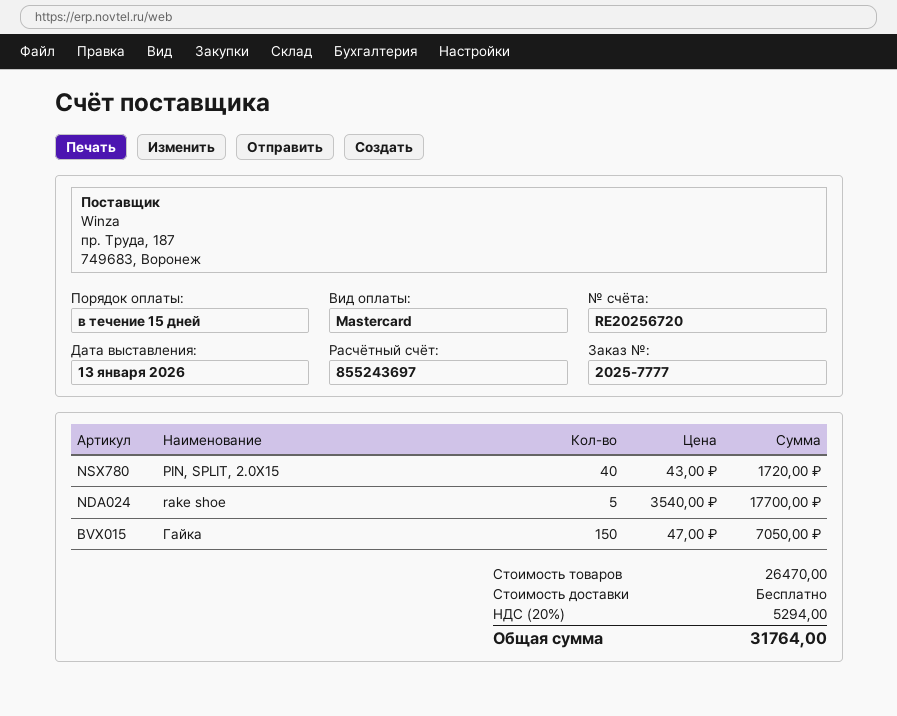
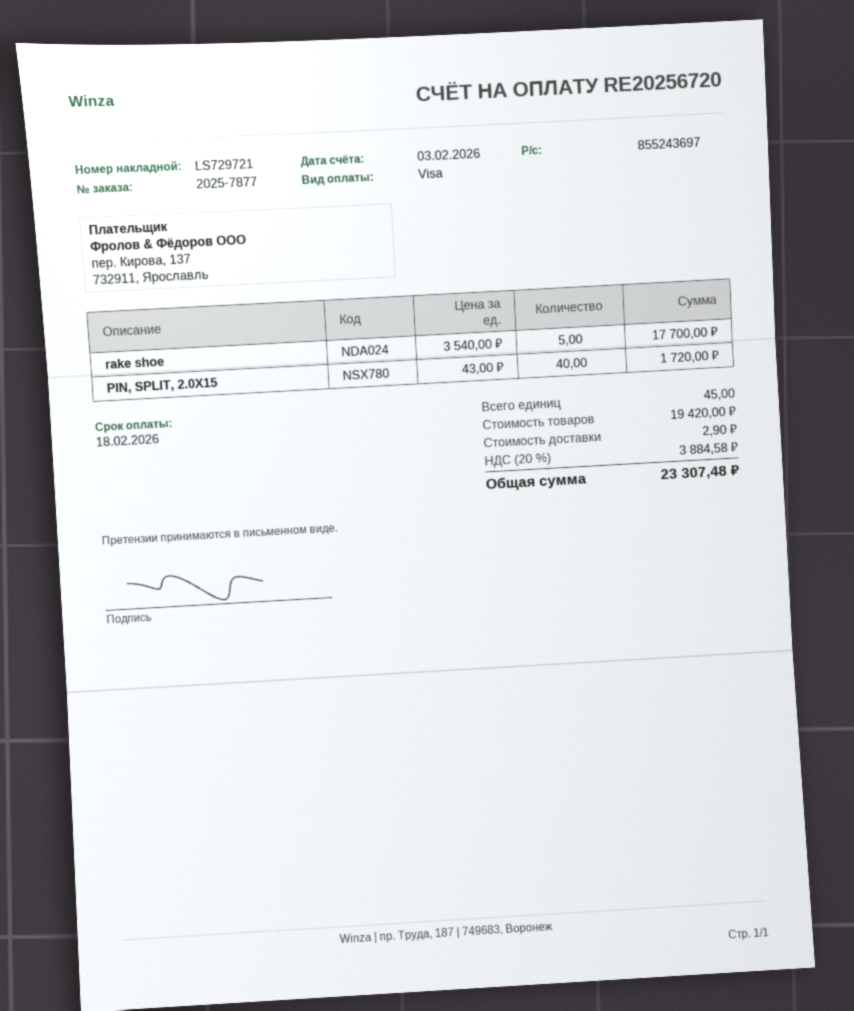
order number: 2025-7777 -> 2025-7877
invoice date: 2026-01-13 -> 2026-02-03
payment method: Mastercard -> Visa
Гайка: 150 x 47.00 = 7050.00 -> none
subtotal: 26470.00 -> 19420.00
shipping: 0.00 -> 2.90
tax: 20% = 5294.00 -> 20% = 3884.58
total: 31764.00 -> 23307.48

